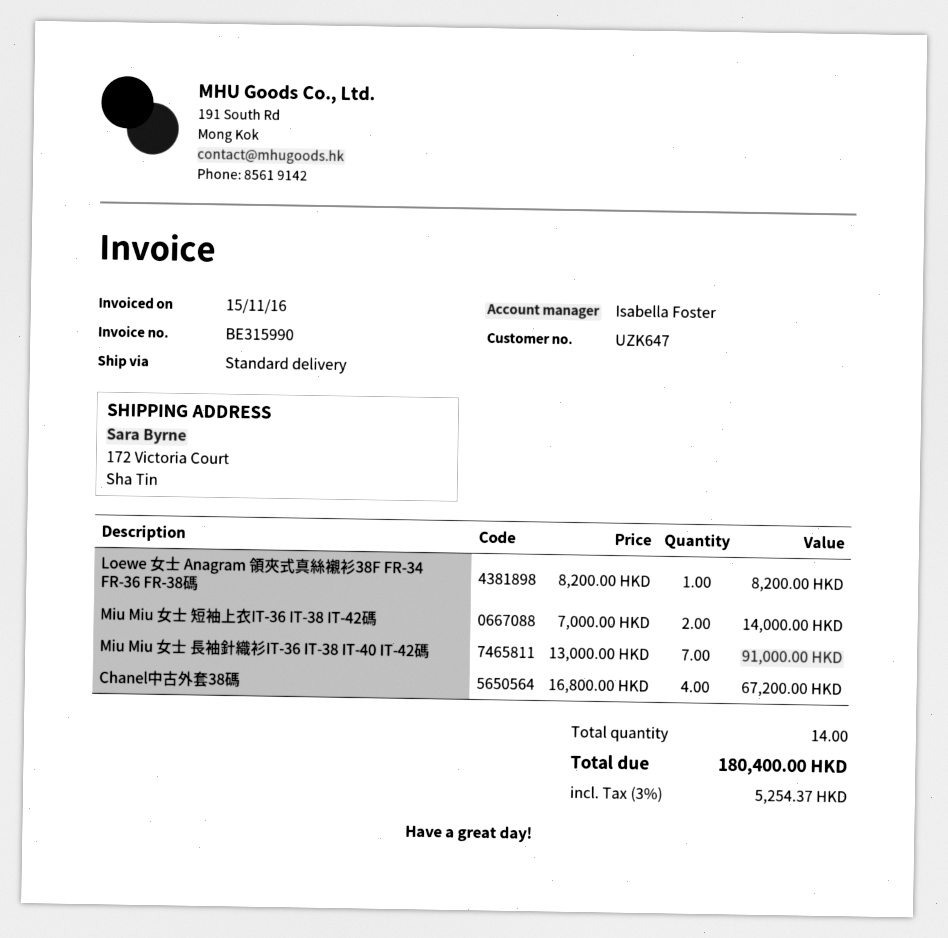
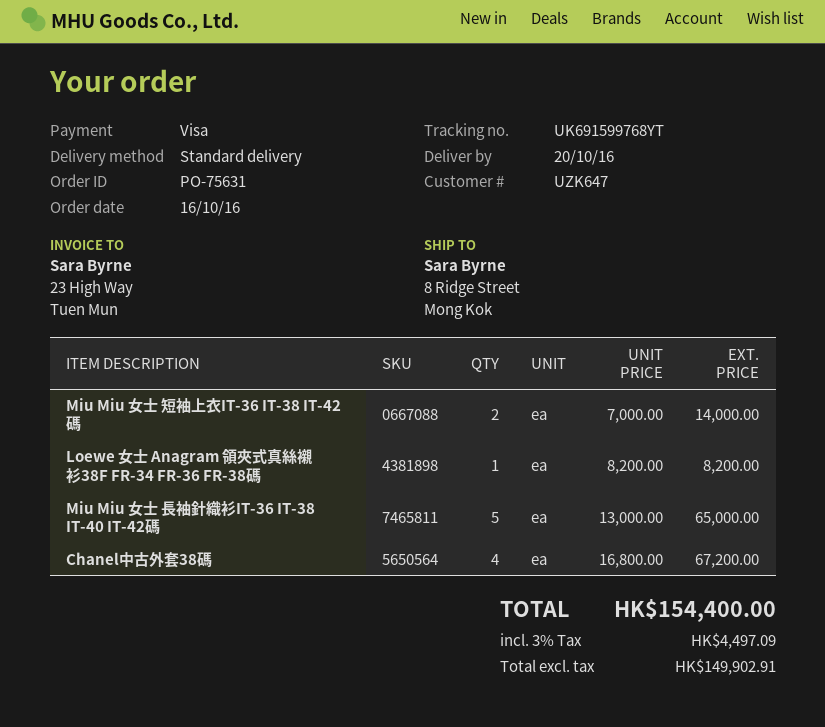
ship to: 172 Victoria Court, Sha Tin -> 8 Ridge Street, Mong Kok
Miu Miu 女士 長袖針織衫IT-36 IT-38 IT-40 IT-42碼: 7 x 13000.00 = 91000.00 -> 5 x 13000.00 = 65000.00
tax: 3% = 5254.37 -> 3% = 4497.09
total: 180400.00 -> 154400.00

